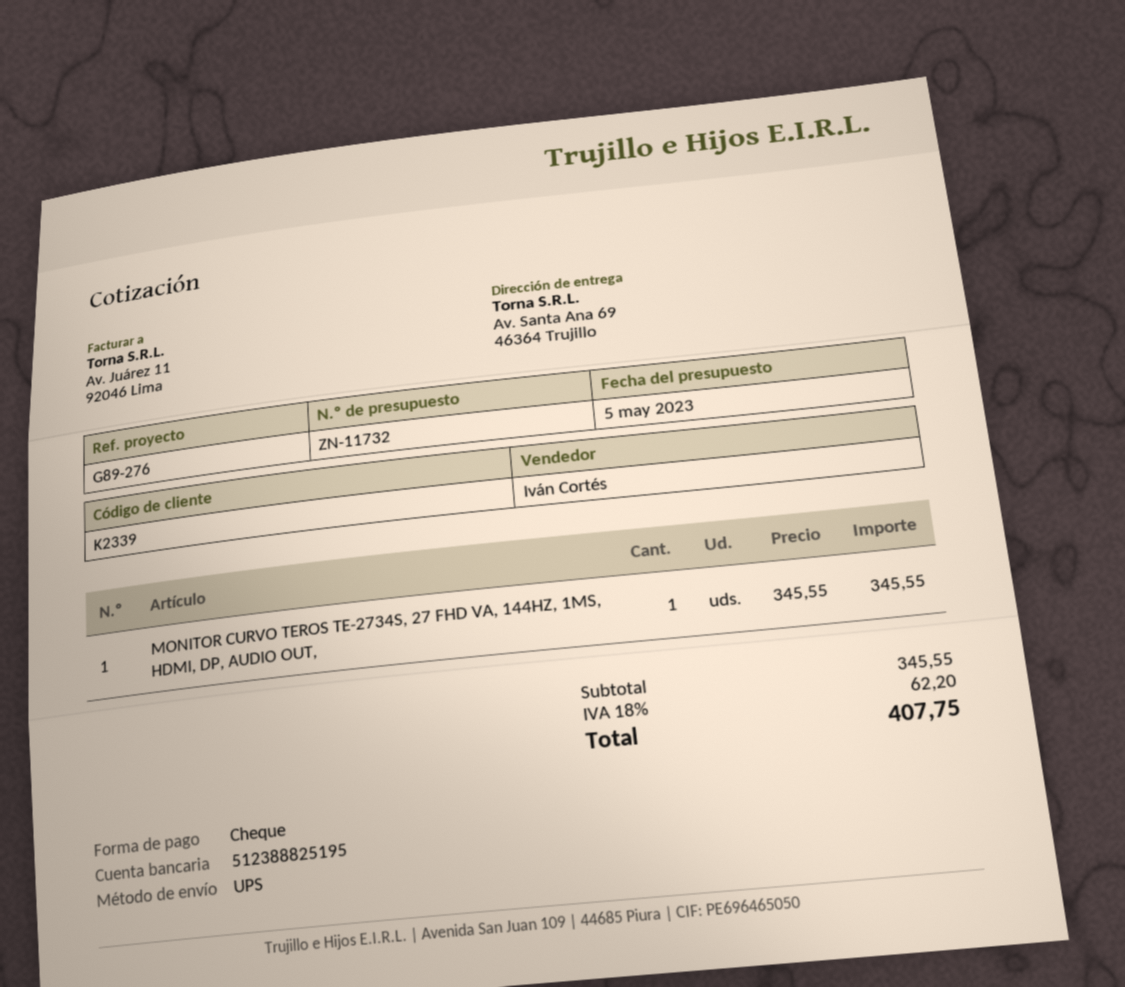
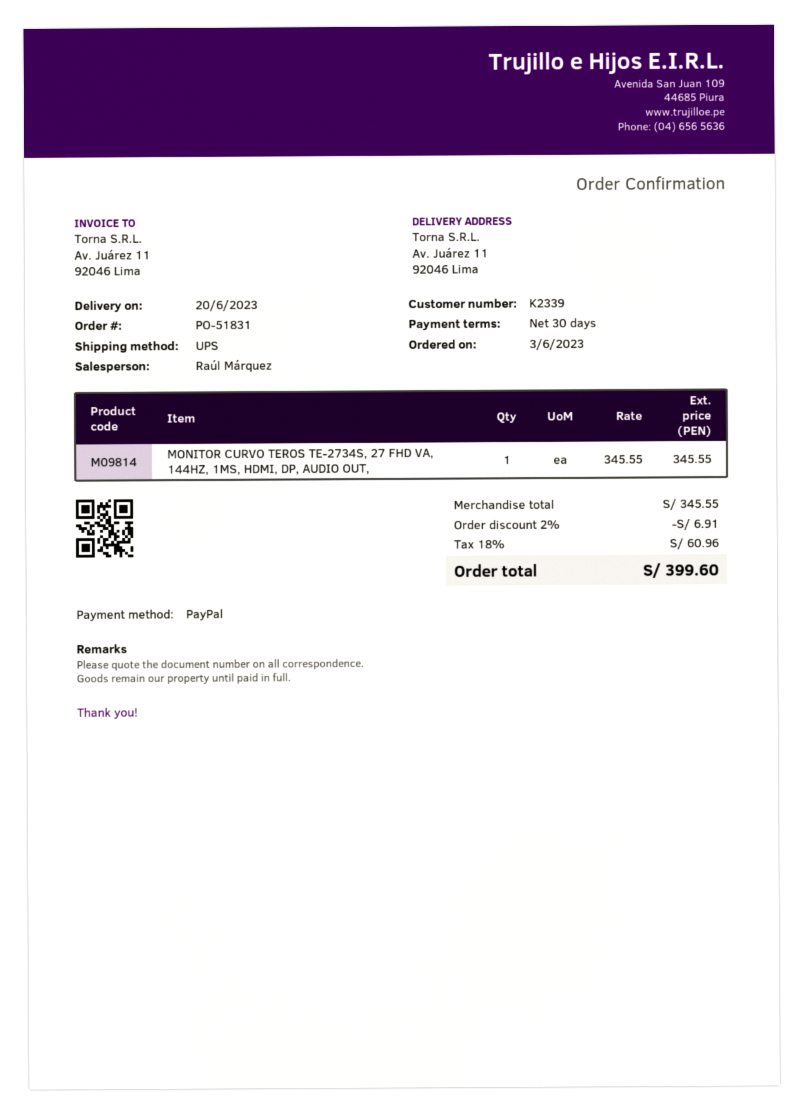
sales rep: Iván Cortés -> Raúl Márquez
payment method: cheque -> PayPal
ship to: Av. Santa Ana 69, 46364 Trujillo -> Av. Juárez 11, 92046 Lima
discount: none -> 2% = 6.91
tax: 18% = 62.20 -> 18% = 60.96
total: 407.75 -> 399.60

